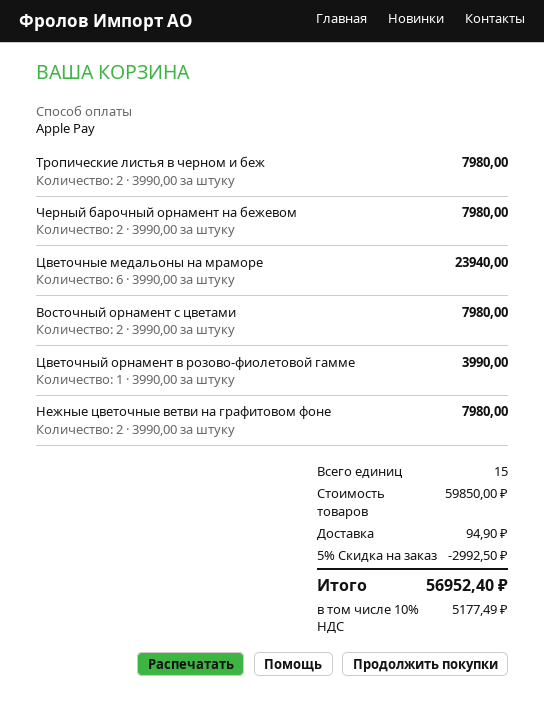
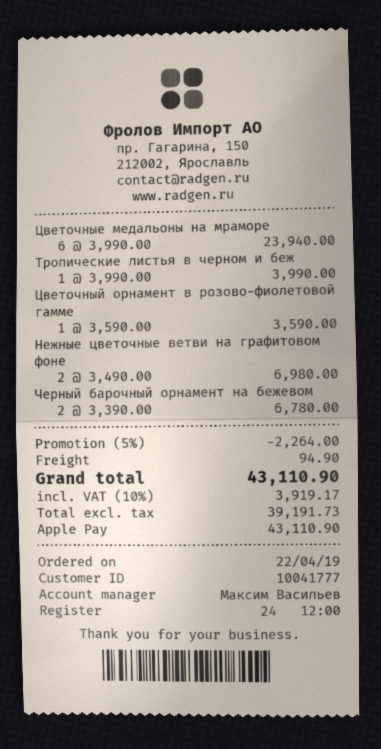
Тропические листья в черном и беж: 2 x 3990.00 = 7980.00 -> 1 x 3990.00 = 3990.00
Черный барочный орнамент на бежевом: 2 x 3990.00 = 7980.00 -> 2 x 3390.00 = 6780.00
Восточный орнамент с цветами: 2 x 3990.00 = 7980.00 -> none
Цветочный орнамент в розово-фиолетовой гамме: 1 x 3990.00 = 3990.00 -> 1 x 3590.00 = 3590.00
Нежные цветочные ветви на графитовом фоне: 2 x 3990.00 = 7980.00 -> 2 x 3490.00 = 6980.00
discount: 5% = 2992.50 -> 5% = 2264.00
tax: 10% = 5177.49 -> 10% = 3919.17
total: 56952.40 -> 43110.90

